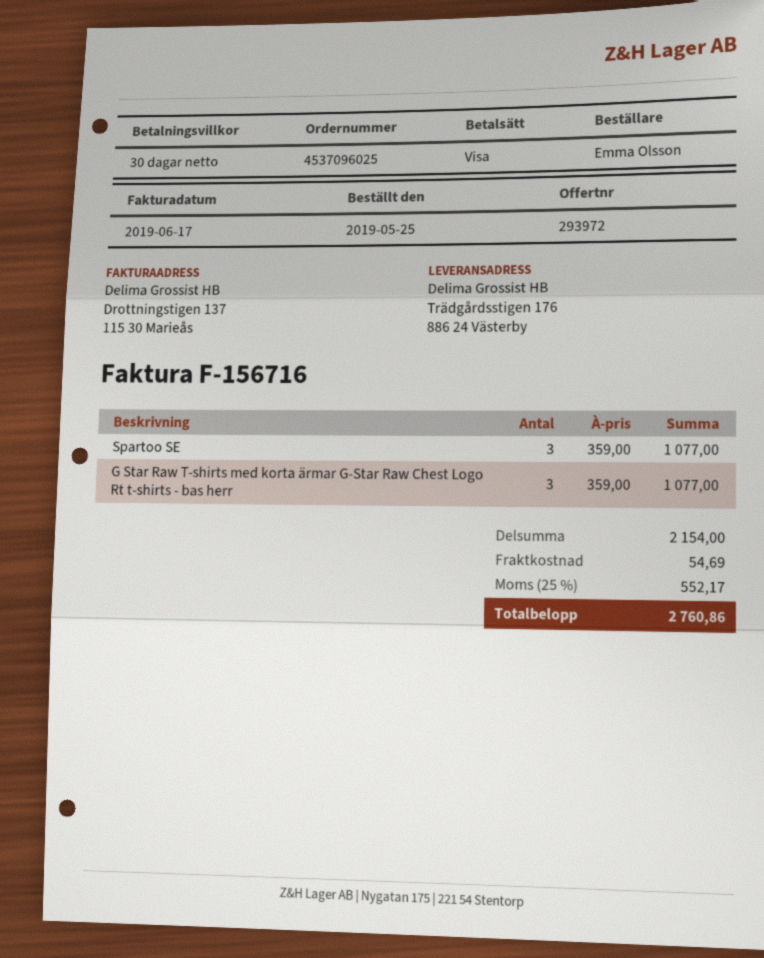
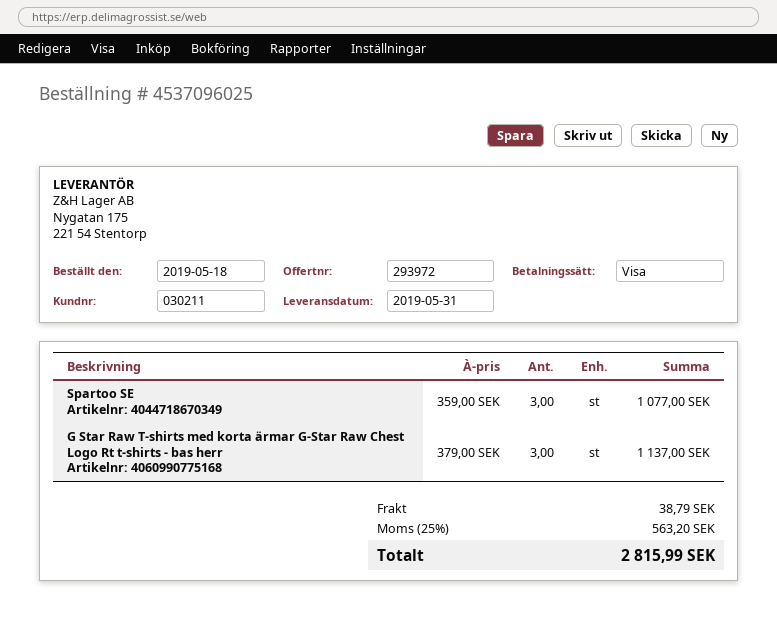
order date: 2019-05-25 -> 2019-05-18
G Star Raw T-shirts med korta ärmar G-Star Raw Chest Logo Rt t-shirts - bas herr: 3 x 359.00 = 1077.00 -> 3 x 379.00 = 1137.00
shipping: 54.69 -> 38.79
tax: 25% = 552.17 -> 25% = 563.20
total: 2760.86 -> 2815.99

